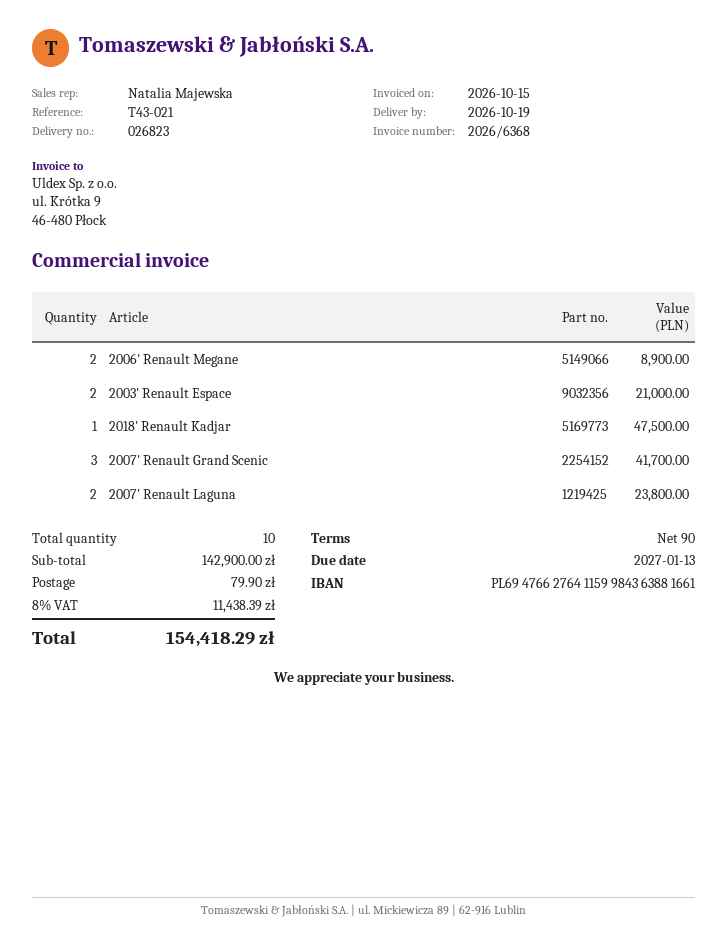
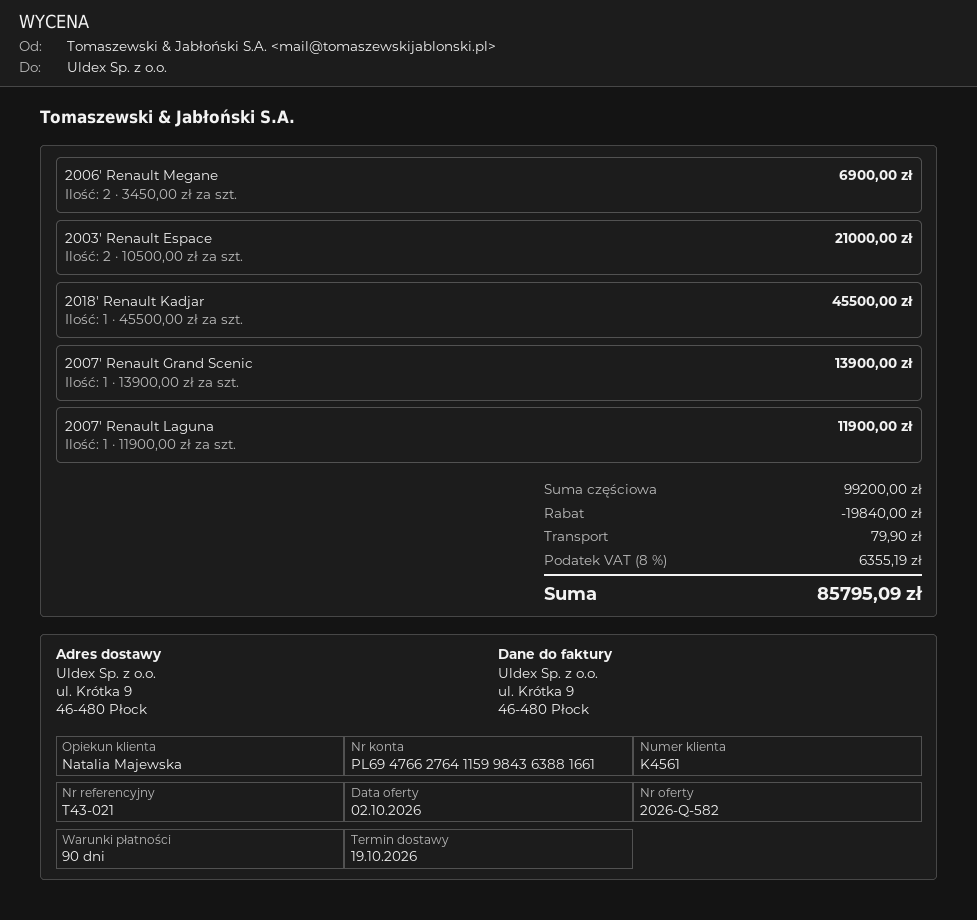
2006' Renault Megane: 2 for 8900.00 -> 2 for 6900.00
2018' Renault Kadjar: 1 for 47500.00 -> 1 for 45500.00
2007' Renault Grand Scenic: 3 for 41700.00 -> 1 for 13900.00
2007' Renault Laguna: 2 for 23800.00 -> 1 for 11900.00
subtotal: 142900.00 -> 99200.00
discount: none -> 19840.00
tax: 8% = 11438.39 -> 8% = 6355.19
total: 154418.29 -> 85795.09

